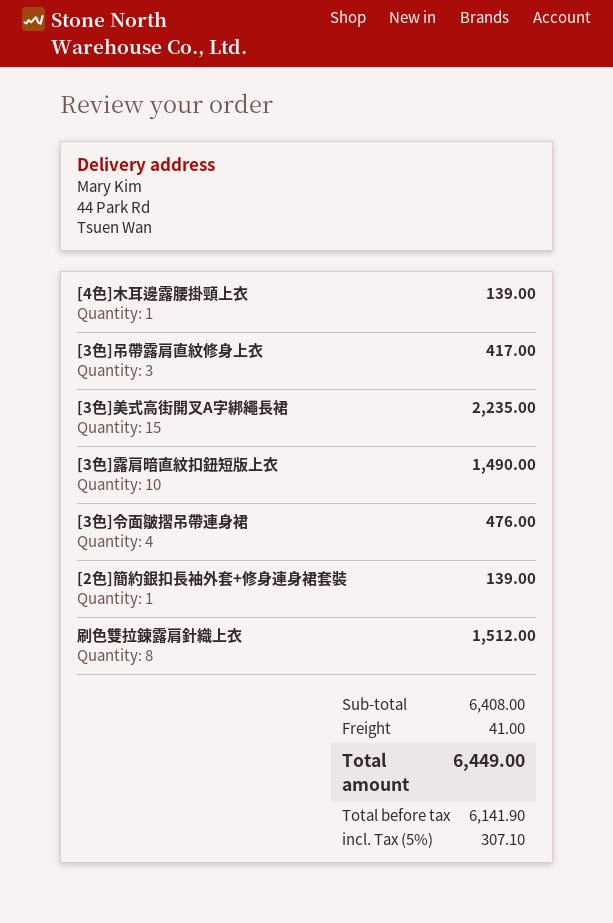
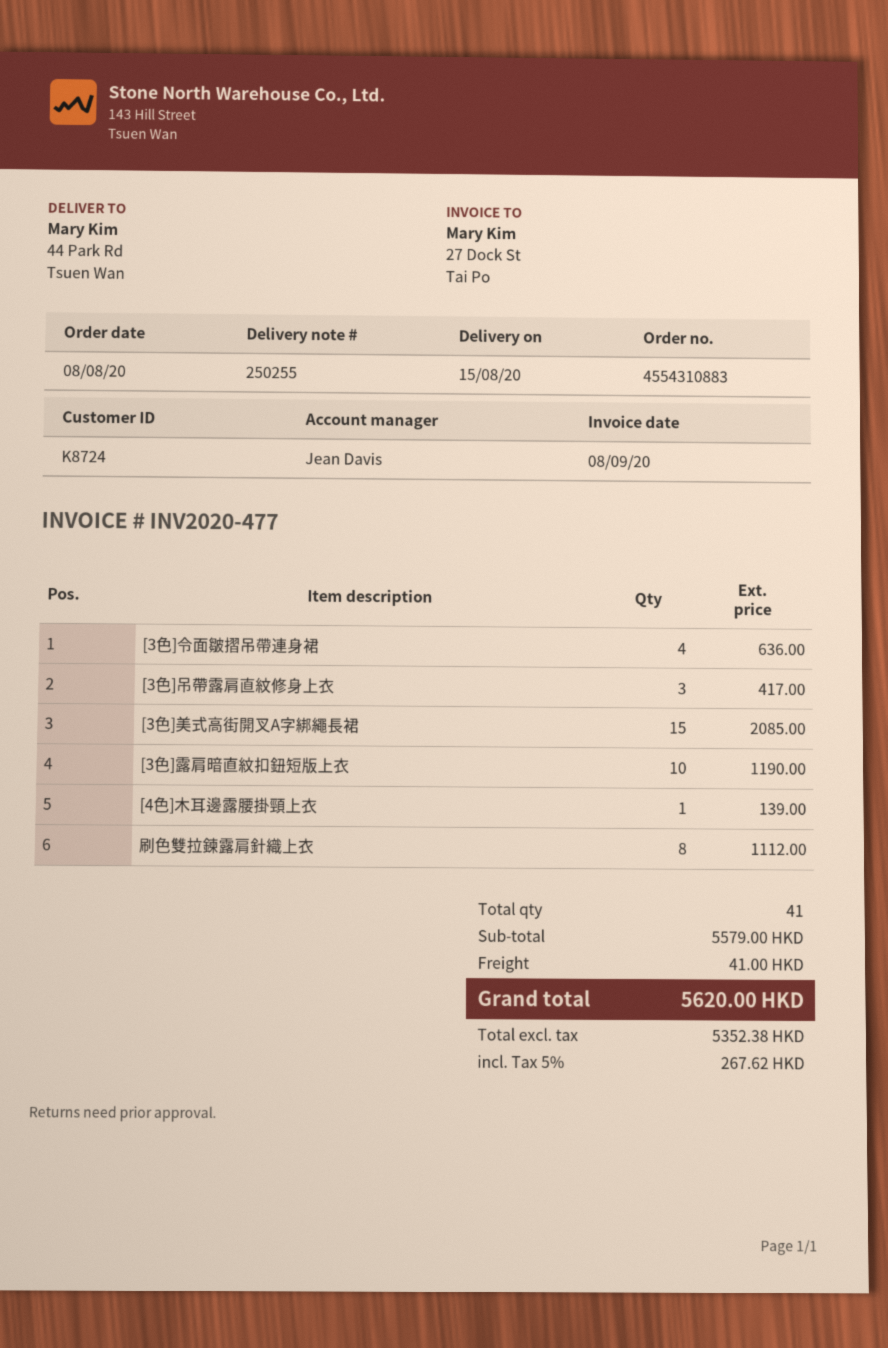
[3色]美式高街開叉A字綁繩長裙: 15 for 2235.00 -> 15 for 2085.00
[3色]露肩暗直紋扣鈕短版上衣: 10 for 1490.00 -> 10 for 1190.00
[3色]令面皺摺吊帶連身裙: 4 for 476.00 -> 4 for 636.00
[2色]簡約銀扣長袖外套+修身連身裙套裝: 1 for 139.00 -> none
刷色雙拉鍊露肩針織上衣: 8 for 1512.00 -> 8 for 1112.00
subtotal: 6408.00 -> 5579.00
net: 6141.90 -> 5352.38
tax: 5% = 307.10 -> 5% = 267.62
total: 6449.00 -> 5620.00

